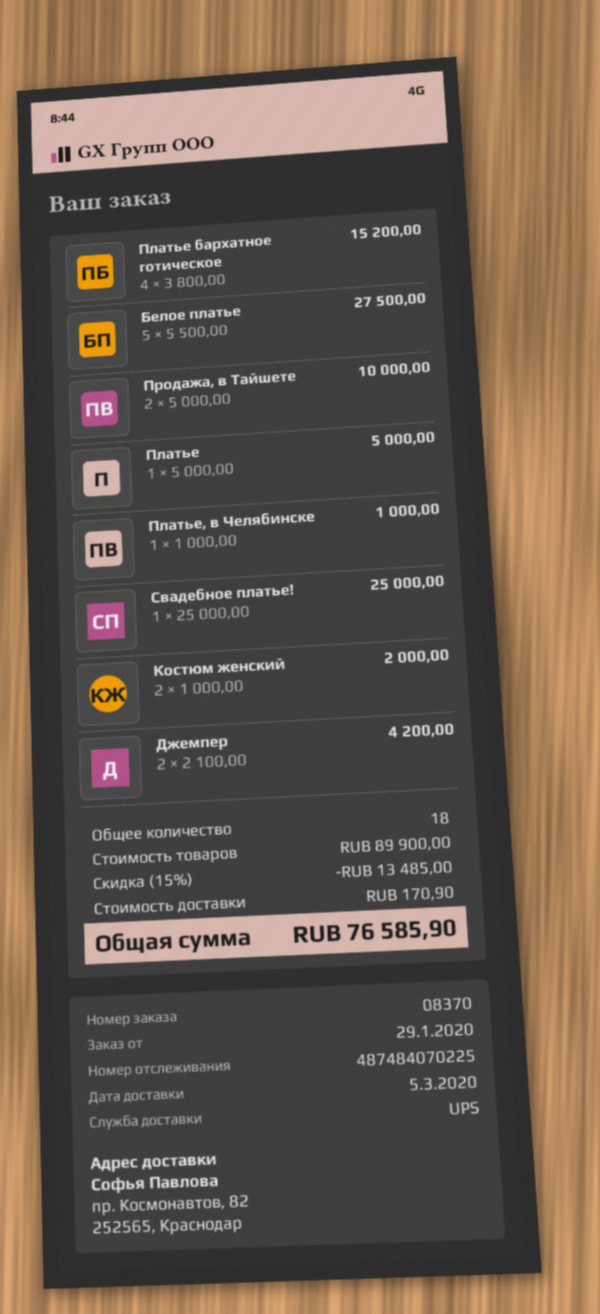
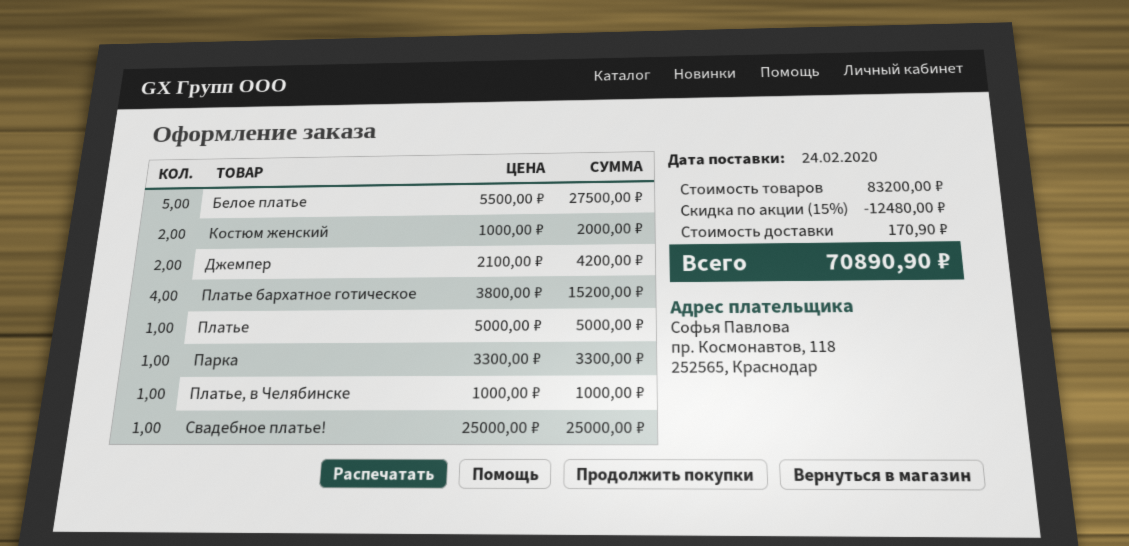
delivery date: 2020-03-05 -> 2020-02-24
Продажа, в Тайшете: 2 x 5000.00 = 10000.00 -> none
Парка: none -> 1 x 3300.00 = 3300.00
subtotal: 89900.00 -> 83200.00
discount: 15% = 13485.00 -> 15% = 12480.00
total: 76585.90 -> 70890.90

